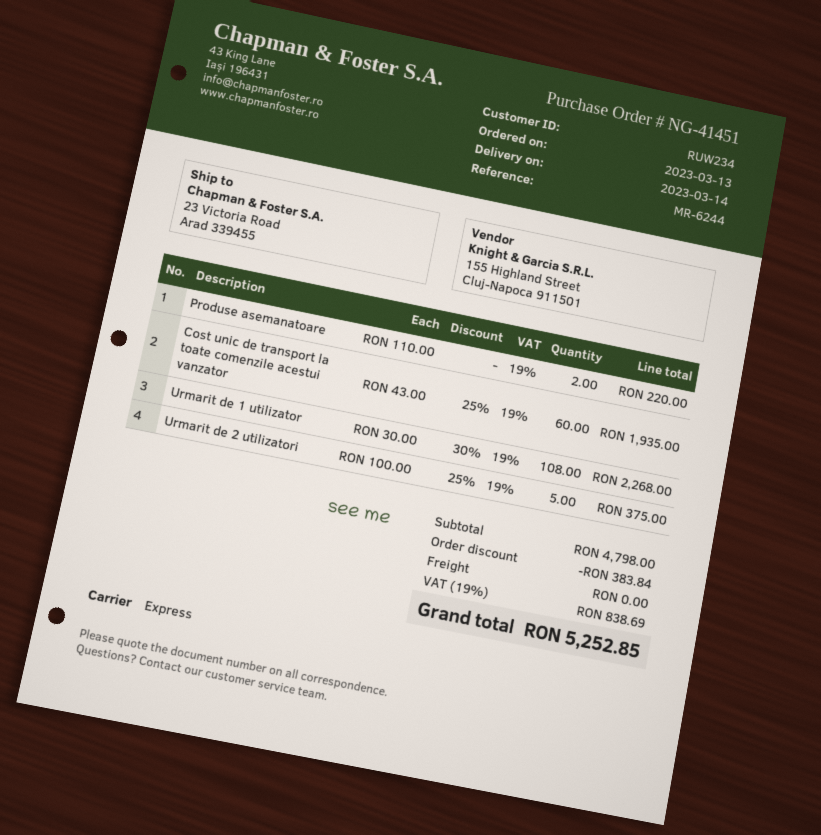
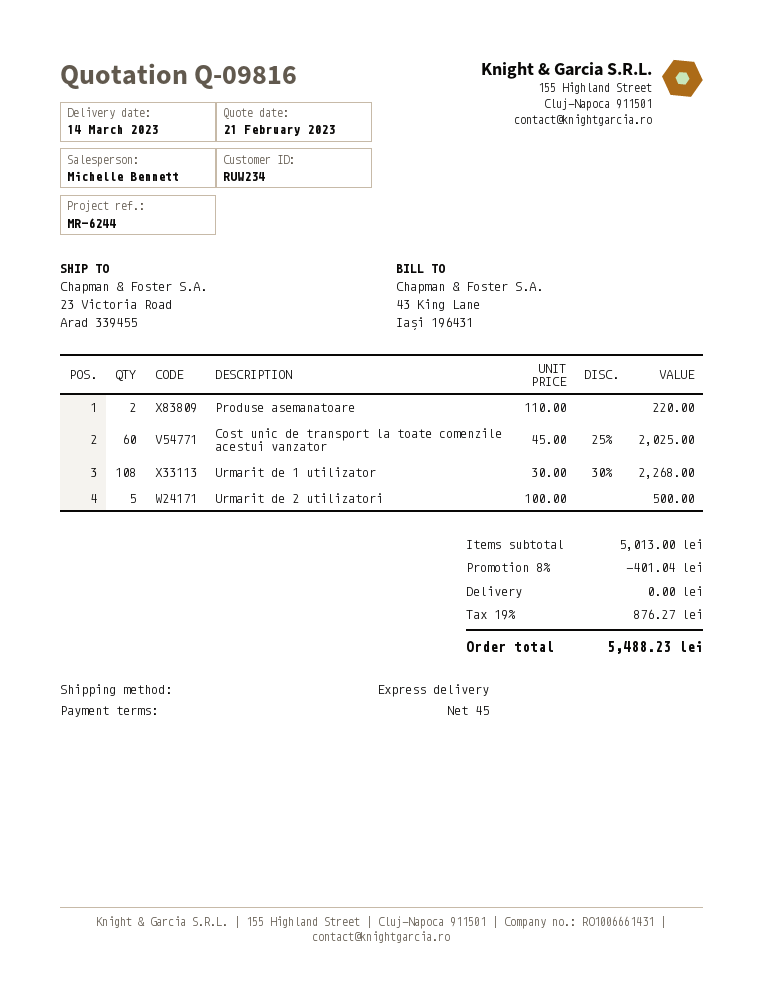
Cost unic de transport la toate comenzile acestui vanzator: 60 x 43.00 - 25% = 1935.00 -> 60 x 45.00 - 25% = 2025.00
Urmarit de 2 utilizatori: 5 x 100.00 - 25% = 375.00 -> 5 x 100.00 = 500.00
subtotal: 4798.00 -> 5013.00
discount: 383.84 -> 401.04
tax: 19% = 838.69 -> 19% = 876.27
total: 5252.85 -> 5488.23

